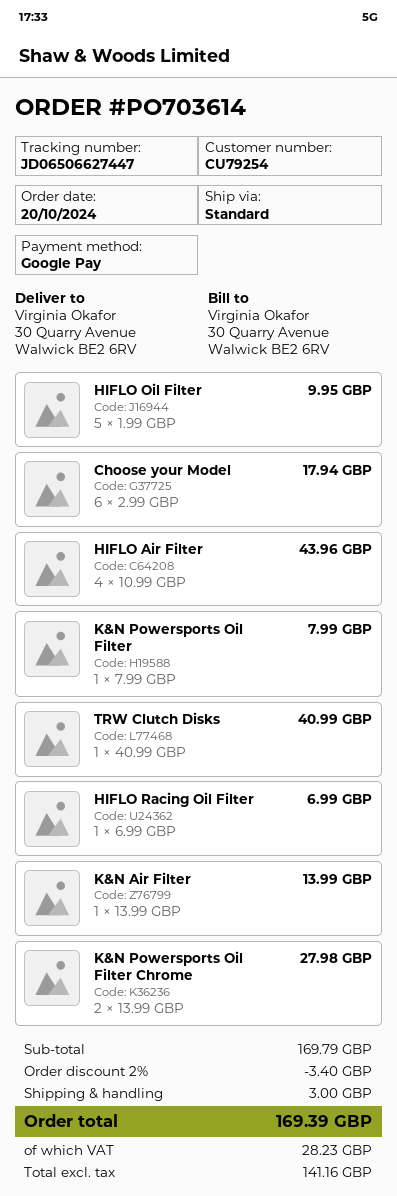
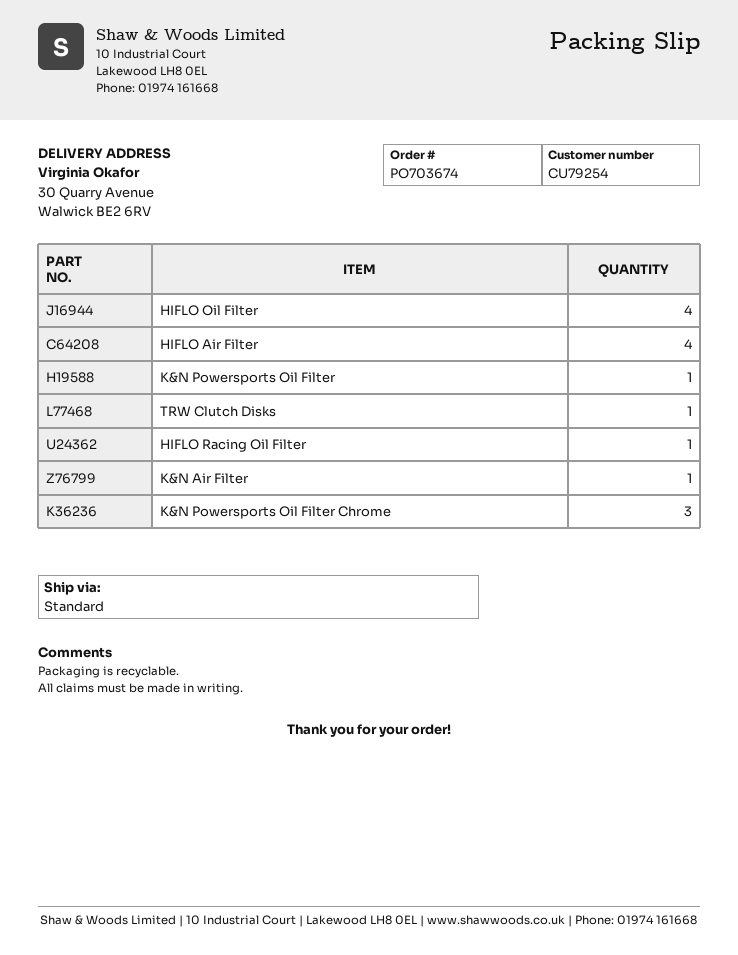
order number: PO703614 -> PO703674
HIFLO Oil Filter: 5 -> 4
Choose your Model: 6 -> none
K&N Powersports Oil Filter Chrome: 2 -> 3

